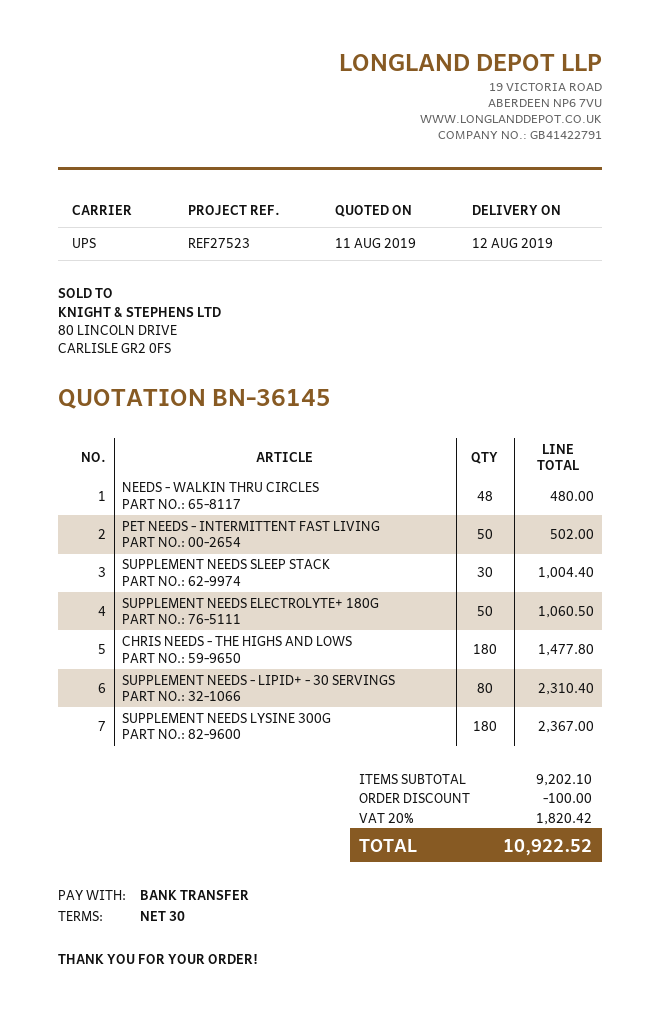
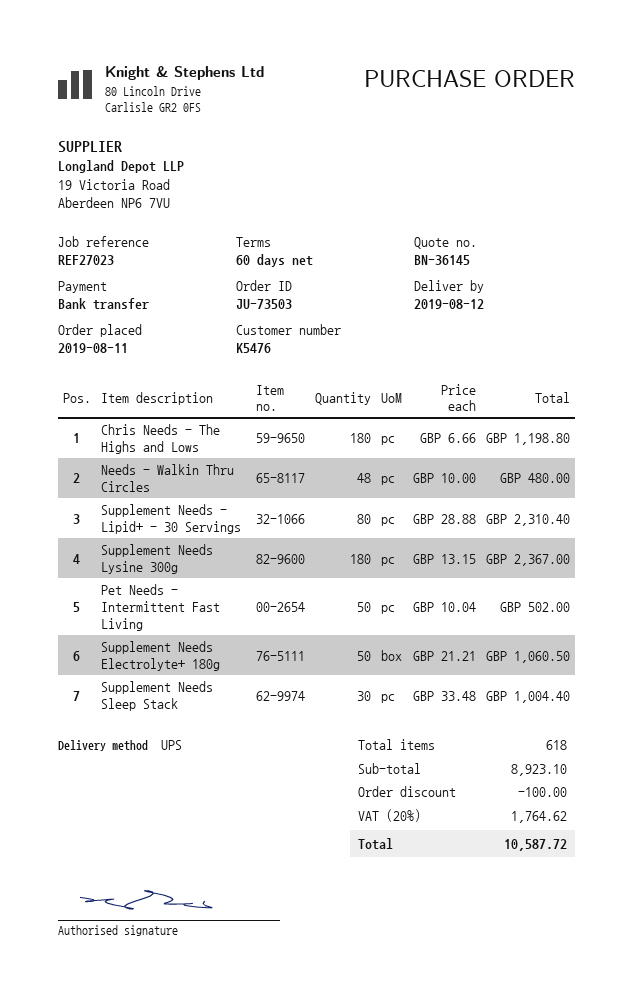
payment terms: 30 days -> 60 days
reference: REF27523 -> REF27023
CHRIS NEEDS - THE HIGHS AND LOWS: 180 for 1477.80 -> 180 for 1198.80
subtotal: 9202.10 -> 8923.10
tax: 20% = 1820.42 -> 20% = 1764.62
total: 10922.52 -> 10587.72

